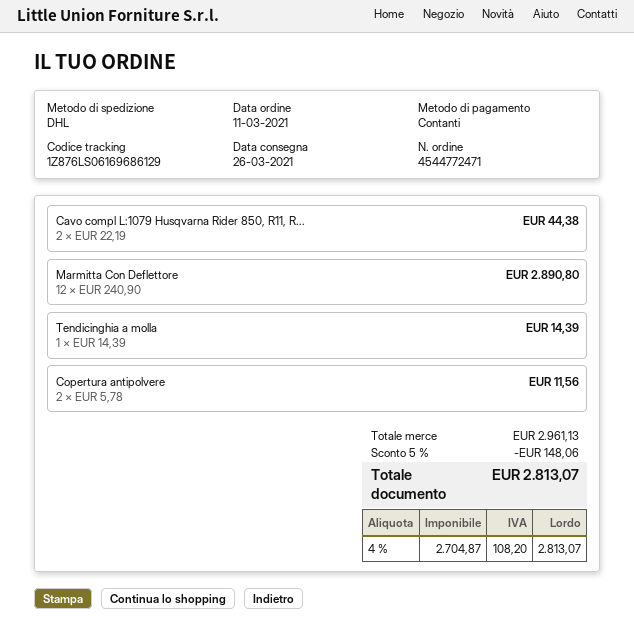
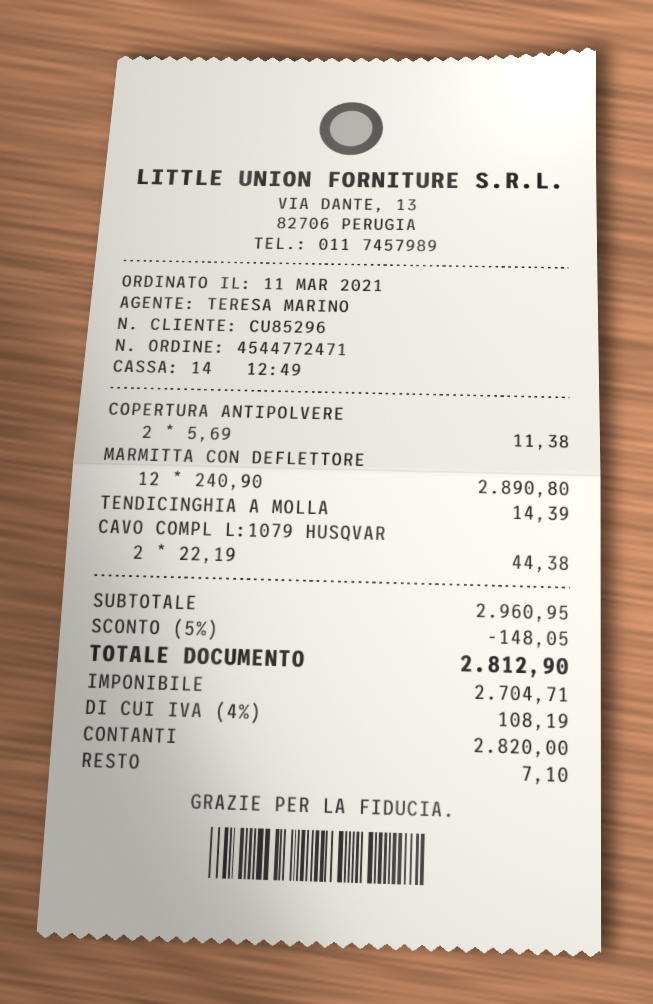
Copertura antipolvere: 2 x 5.78 = 11.56 -> 2 x 5.69 = 11.38
subtotal: 2961.13 -> 2960.95
discount: 5% = 148.06 -> 5% = 148.05
net: 2704.87 -> 2704.71
tax: 4% = 108.20 -> 4% = 108.19
total: 2813.07 -> 2812.90

